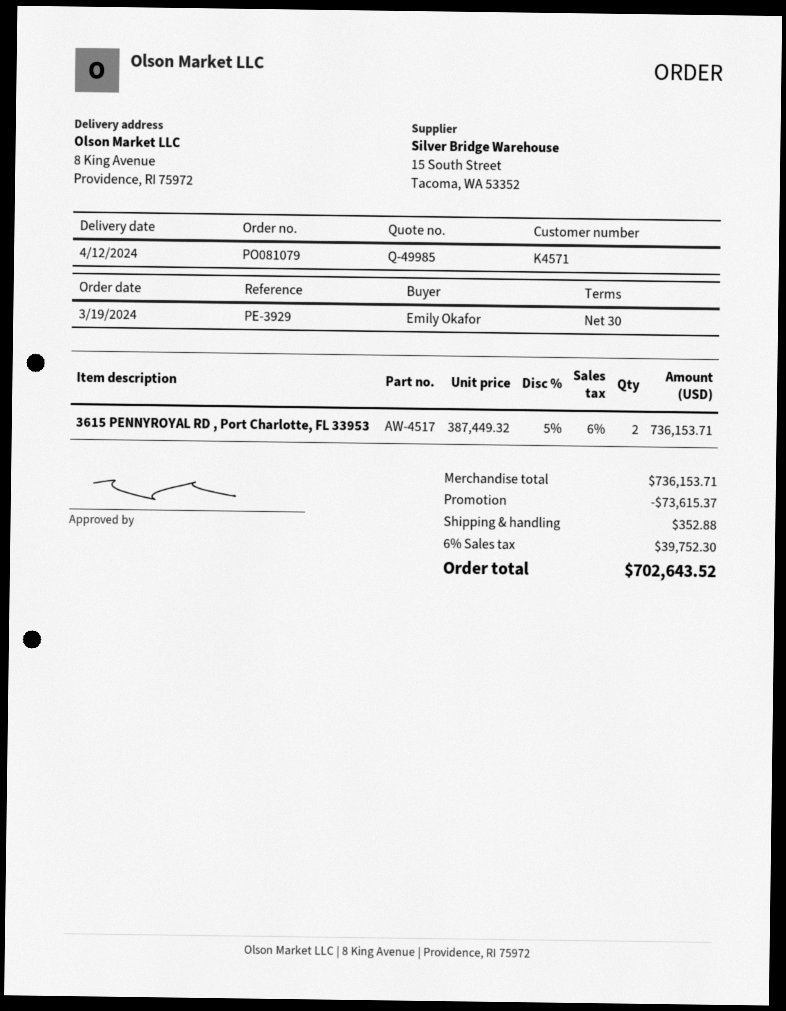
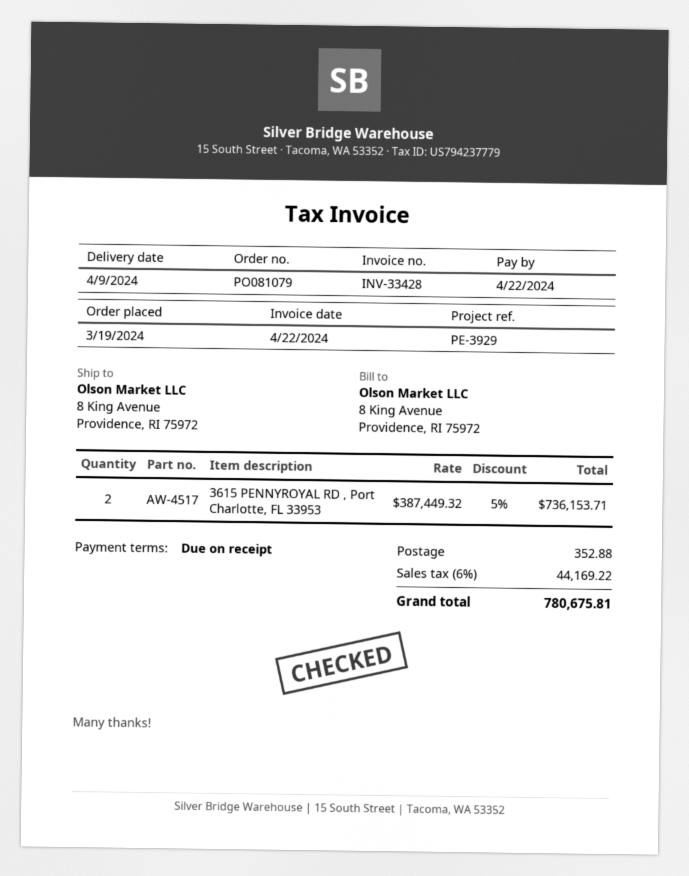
delivery date: 2024-04-12 -> 2024-04-09
payment terms: 30 days -> on receipt
discount: 73615.37 -> none
tax: 6% = 39752.30 -> 6% = 44169.22
total: 702643.52 -> 780675.81

